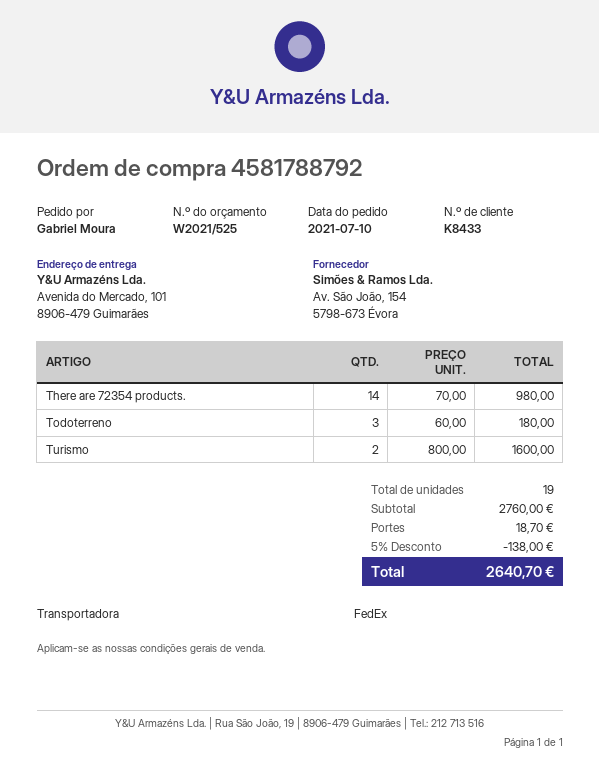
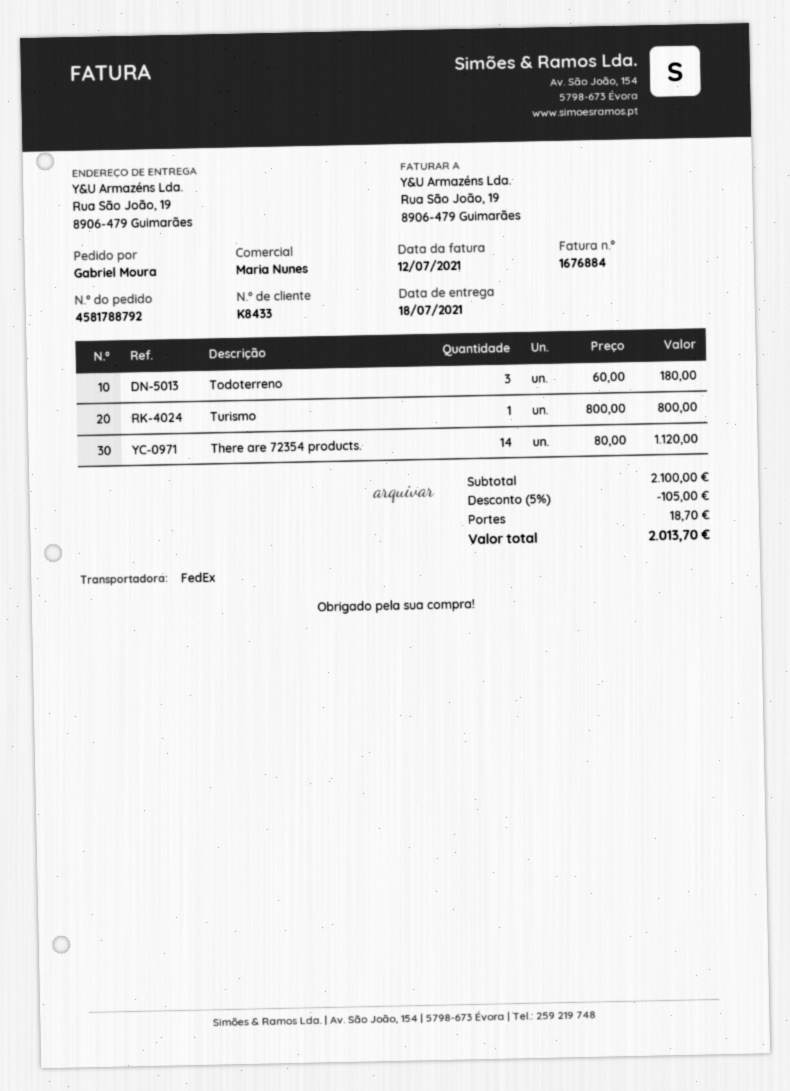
ship to: Avenida do Mercado, 101, 8906-479 Guimarães -> Rua São João, 19, 8906-479 Guimarães
There are 72354 products.: 14 x 70.00 = 980.00 -> 14 x 80.00 = 1120.00
Turismo: 2 x 800.00 = 1600.00 -> 1 x 800.00 = 800.00
subtotal: 2760.00 -> 2100.00
discount: 5% = 138.00 -> 5% = 105.00
total: 2640.70 -> 2013.70

